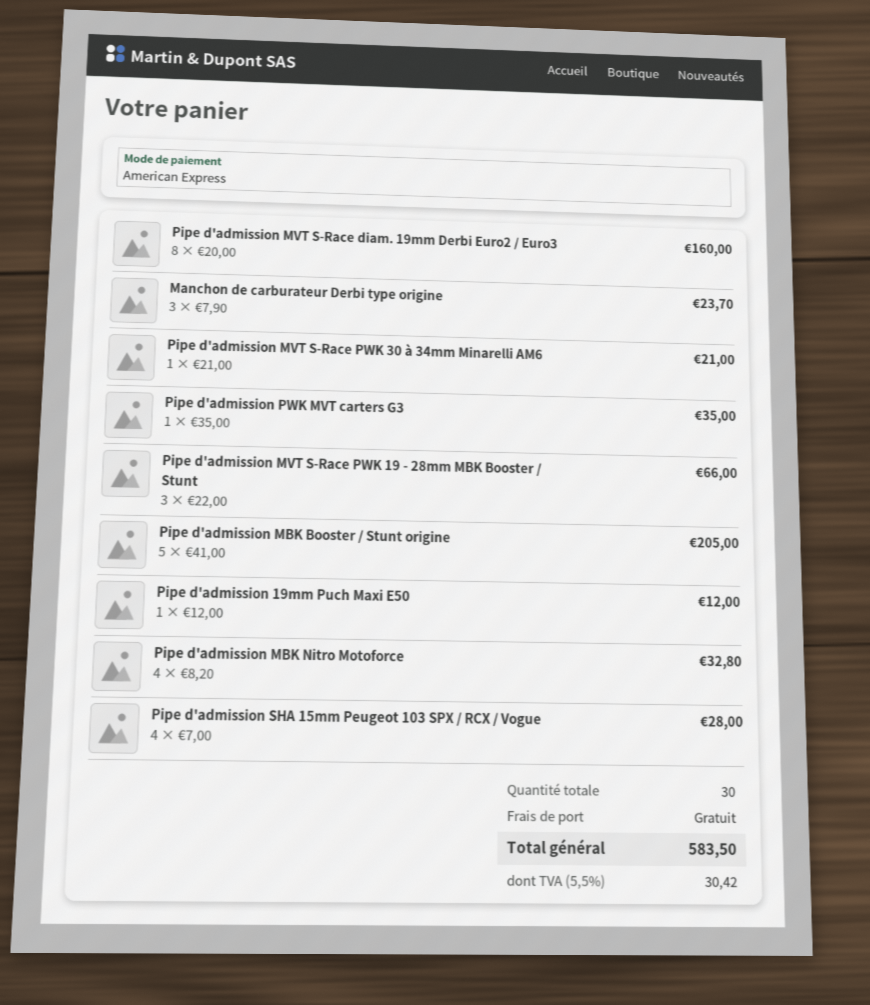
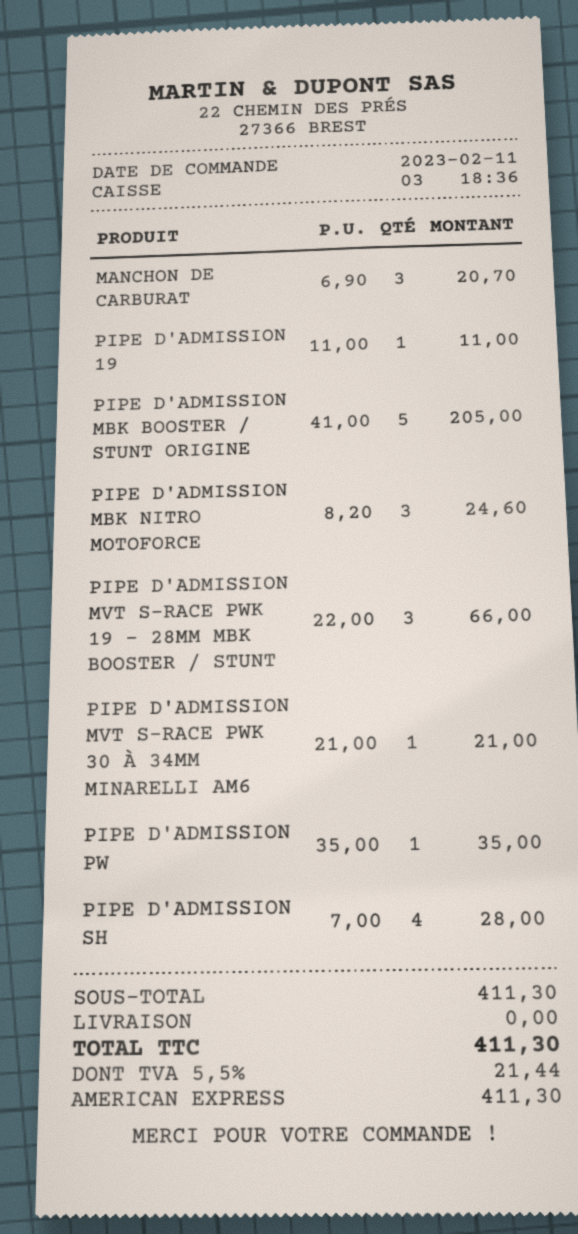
Pipe d'admission MVT S-Race diam. 19mm Derbi Euro2 / Euro3: 8 x 20.00 = 160.00 -> none
Manchon de carburateur Derbi type origine: 3 x 7.90 = 23.70 -> 3 x 6.90 = 20.70
Pipe d'admission 19mm Puch Maxi E50: 1 x 12.00 = 12.00 -> 1 x 11.00 = 11.00
Pipe d'admission MBK Nitro Motoforce: 4 x 8.20 = 32.80 -> 3 x 8.20 = 24.60
tax: 5.5% = 30.42 -> 5.5% = 21.44
total: 583.50 -> 411.30

